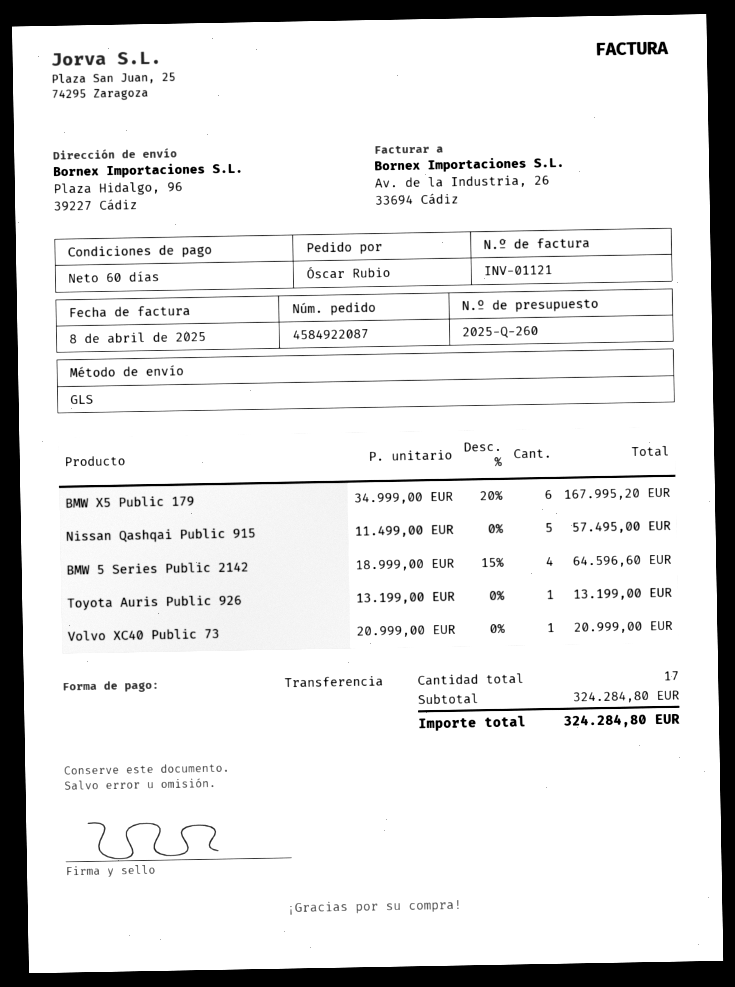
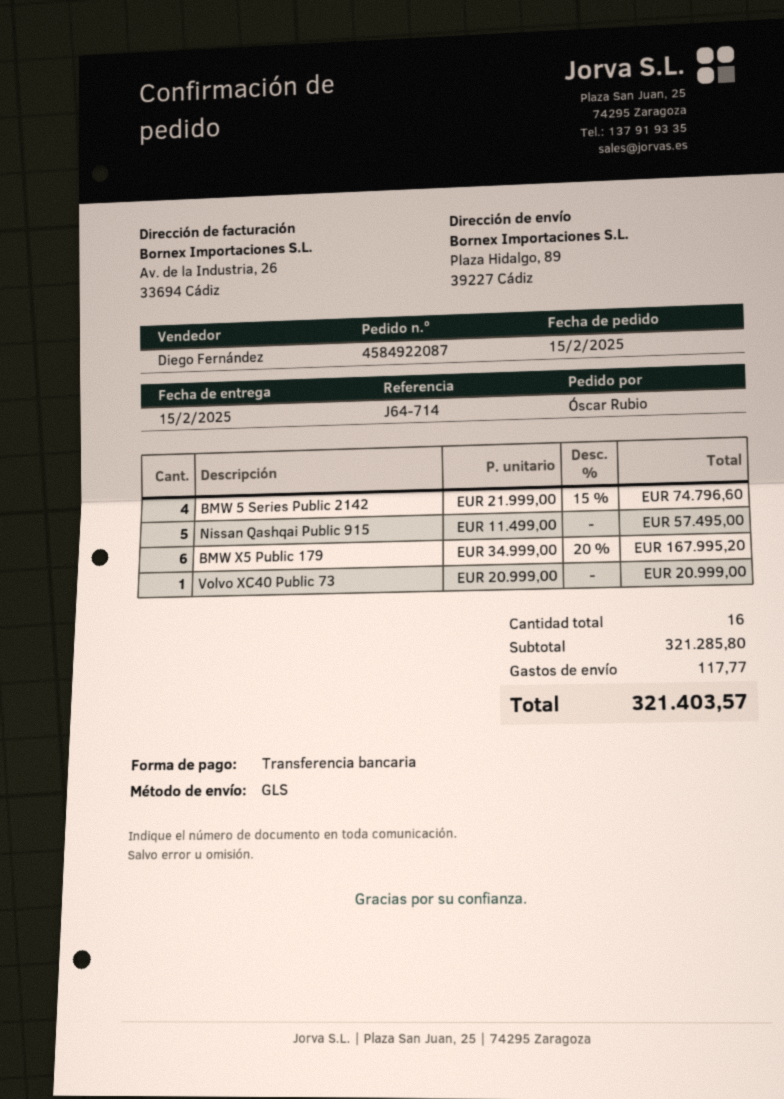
ship to: Plaza Hidalgo, 96, 39227 Cádiz -> Plaza Hidalgo, 89, 39227 Cádiz
BMW 5 Series Public 2142: 4 x 18999.00 - 15% = 64596.60 -> 4 x 21999.00 - 15% = 74796.60
Toyota Auris Public 926: 1 x 13199.00 = 13199.00 -> none
total quantity: 17 -> 16
subtotal: 324284.80 -> 321285.80
shipping: none -> 117.77
total: 324284.80 -> 321403.57

